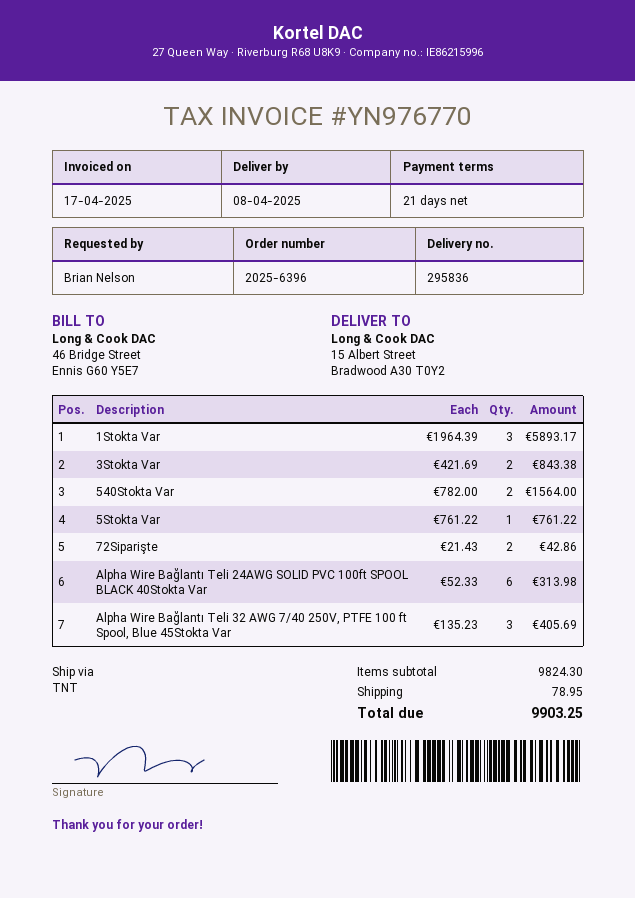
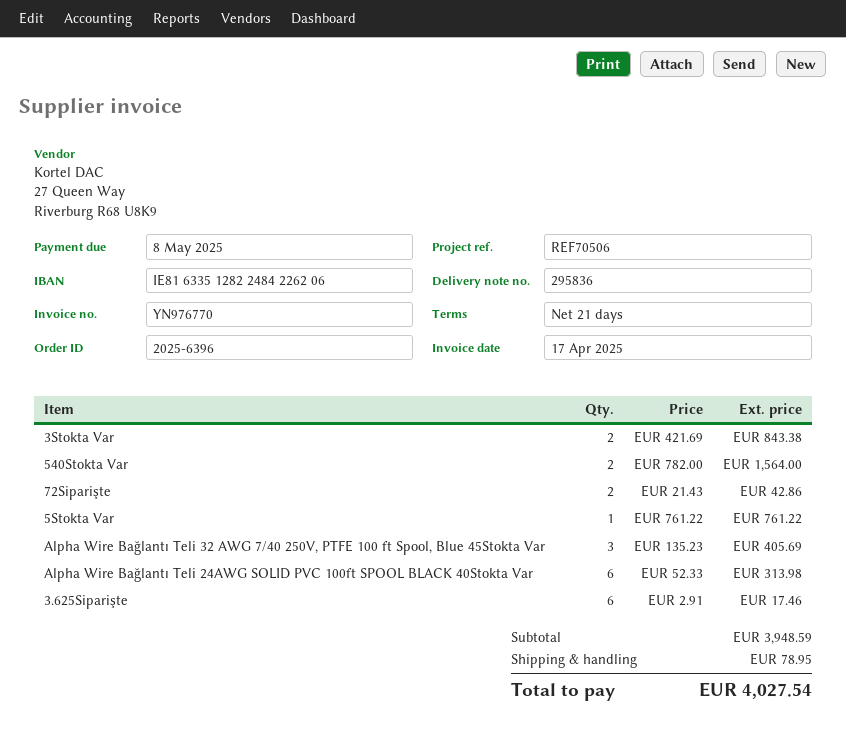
1Stokta Var: 3 x 1964.39 = 5893.17 -> none
3.625Siparişte: none -> 6 x 2.91 = 17.46
subtotal: 9824.30 -> 3948.59
total: 9903.25 -> 4027.54

